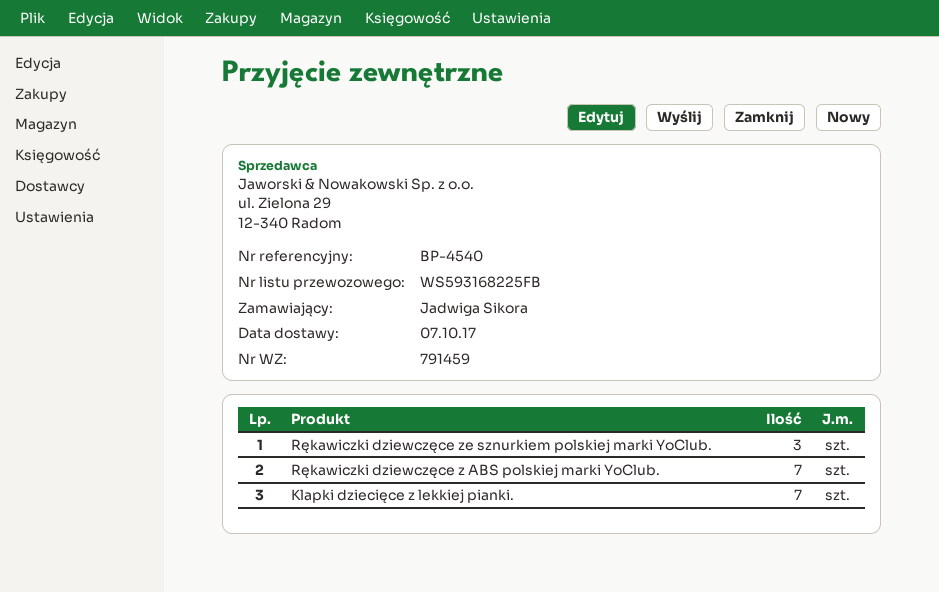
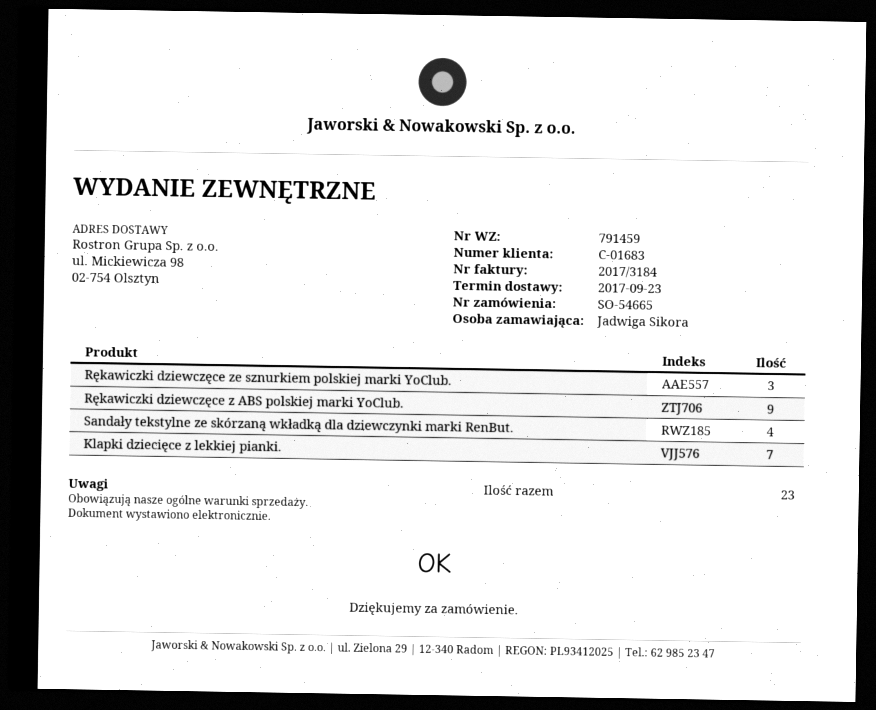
delivery date: 2017-10-07 -> 2017-09-23
Rękawiczki dziewczęce z ABS polskiej marki YoClub.: 7 -> 9
Sandały tekstylne ze skórzaną wkładką dla dziewczynki marki RenBut.: none -> 4

